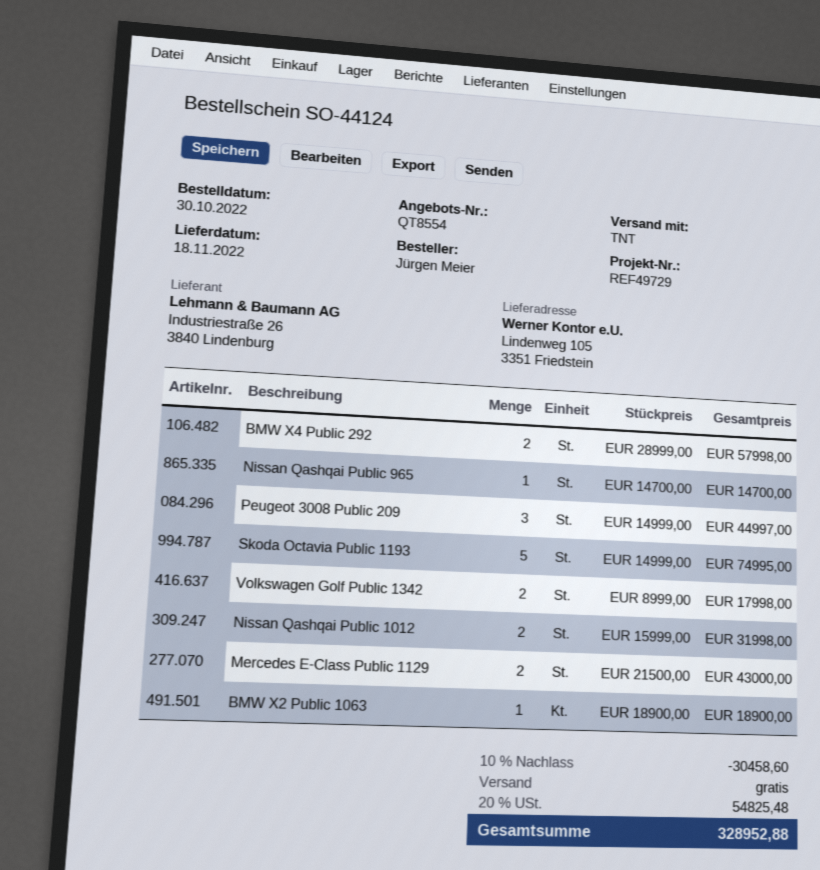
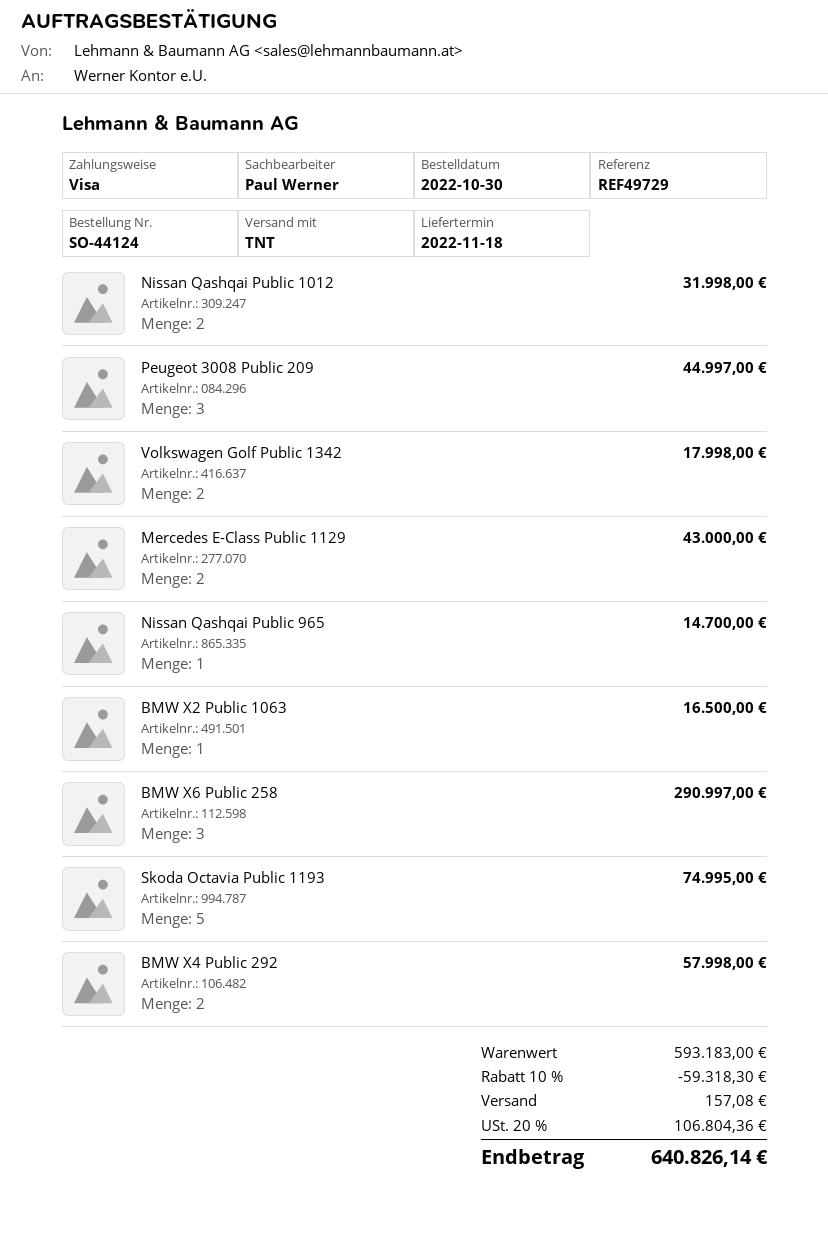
BMW X2 Public 1063: 1 for 18900.00 -> 1 for 16500.00
BMW X6 Public 258: none -> 3 for 290997.00
discount: 10% = 30458.60 -> 10% = 59318.30
shipping: 0.00 -> 157.08
tax: 20% = 54825.48 -> 20% = 106804.36
total: 328952.88 -> 640826.14

